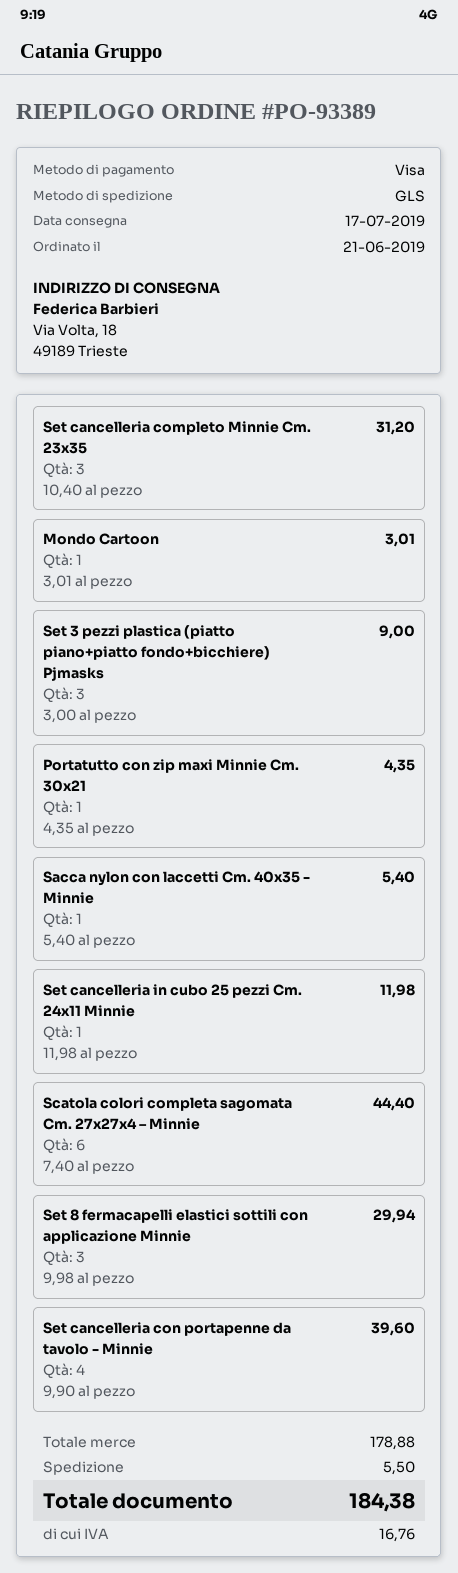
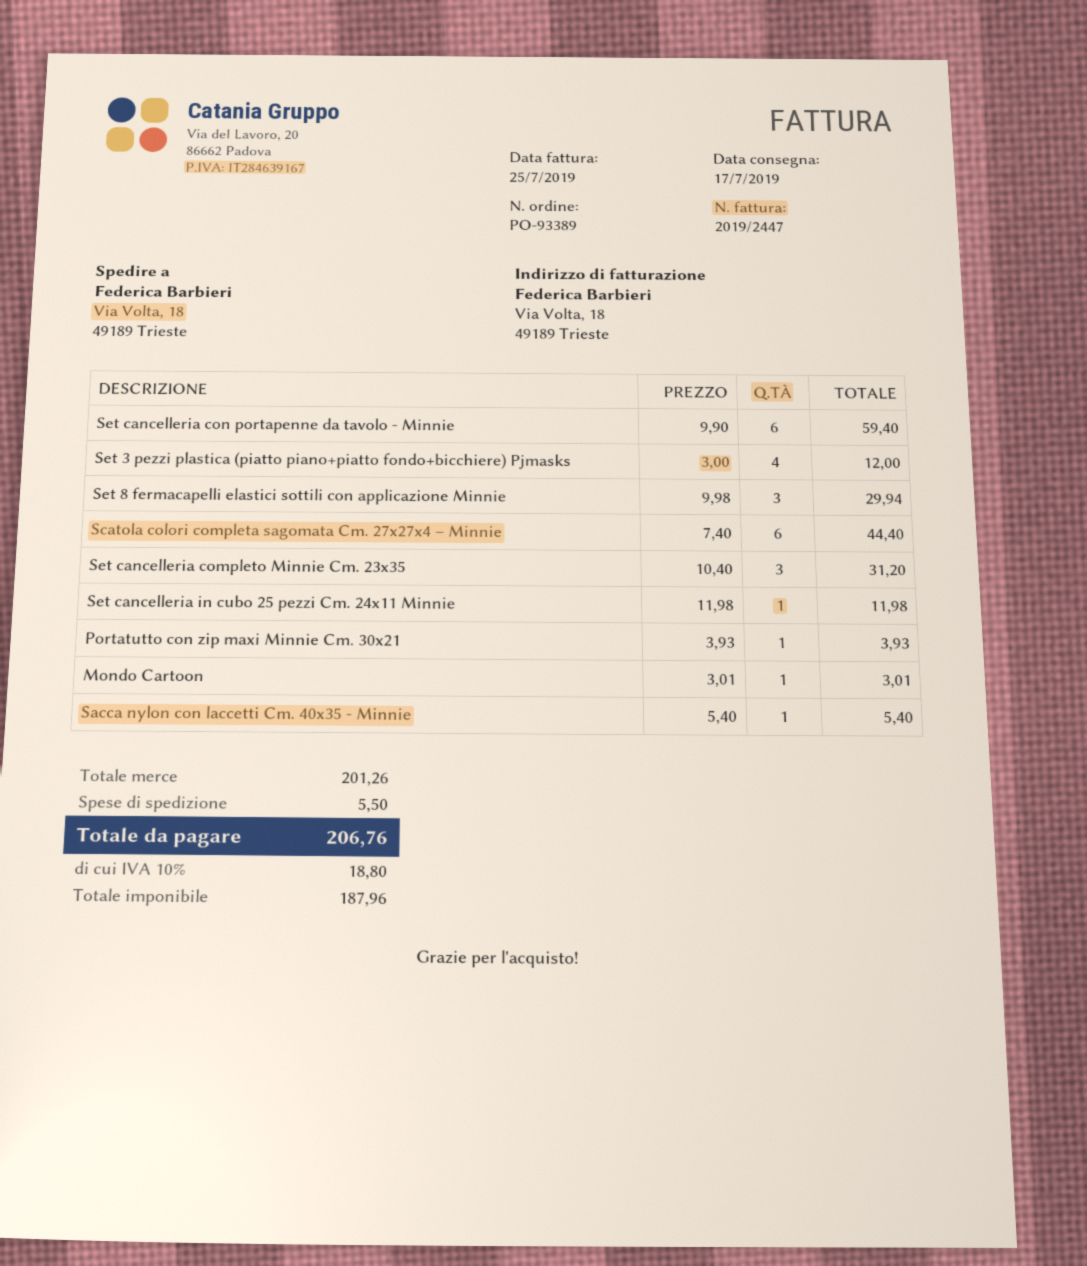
Set 3 pezzi plastica (piatto piano+piatto fondo+bicchiere) Pjmasks: 3 x 3.00 = 9.00 -> 4 x 3.00 = 12.00
Portatutto con zip maxi Minnie Cm. 30x21: 1 x 4.35 = 4.35 -> 1 x 3.93 = 3.93
Set cancelleria con portapenne da tavolo - Minnie: 4 x 9.90 = 39.60 -> 6 x 9.90 = 59.40
subtotal: 178.88 -> 201.26
tax: 16.76 -> 18.80
total: 184.38 -> 206.76

